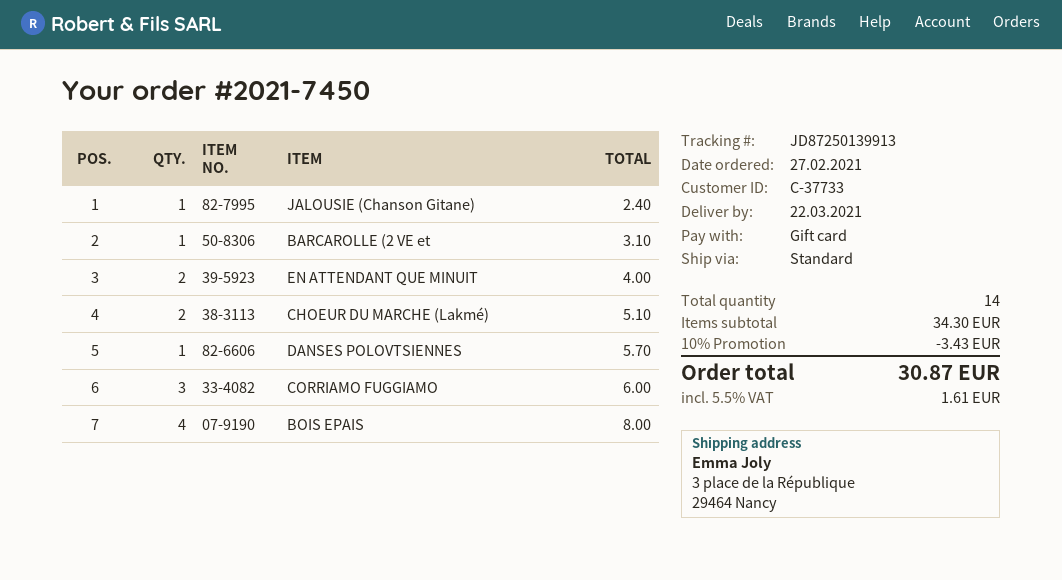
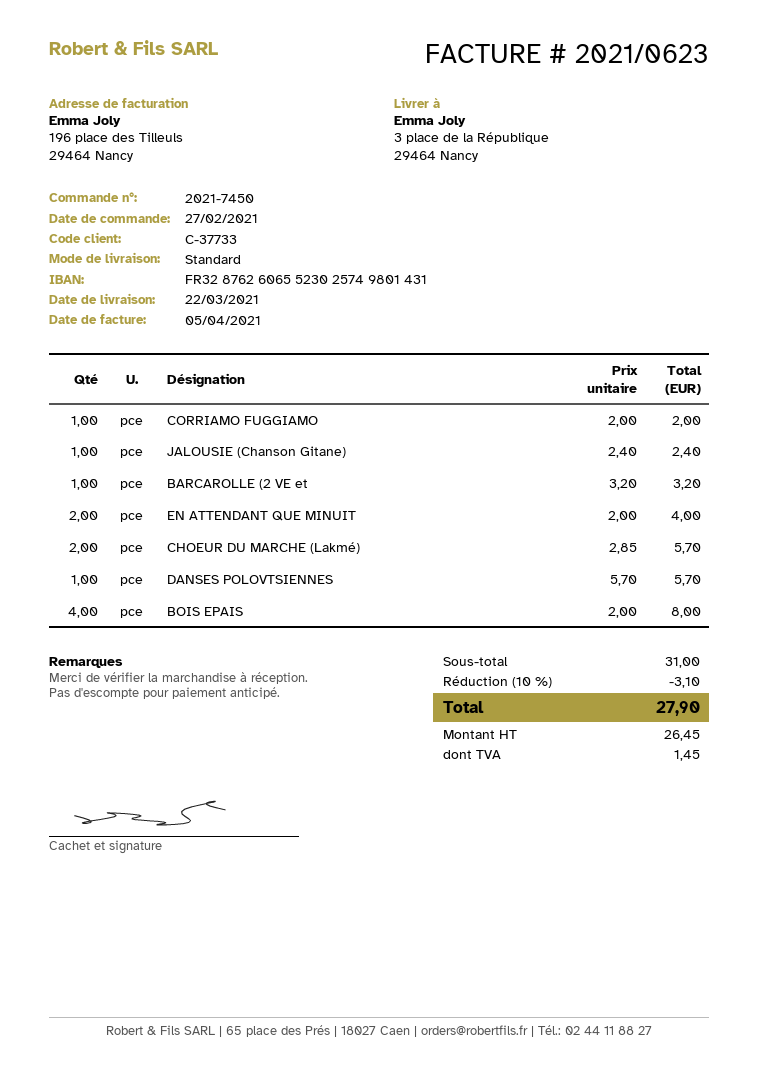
BARCAROLLE (2 VE et: 1 for 3.10 -> 1 for 3.20
CHOEUR DU MARCHE (Lakmé): 2 for 5.10 -> 2 for 5.70
CORRIAMO FUGGIAMO: 3 for 6.00 -> 1 for 2.00
subtotal: 34.30 -> 31.00
discount: 10% = 3.43 -> 10% = 3.10
tax: 1.61 -> 1.45
total: 30.87 -> 27.90

